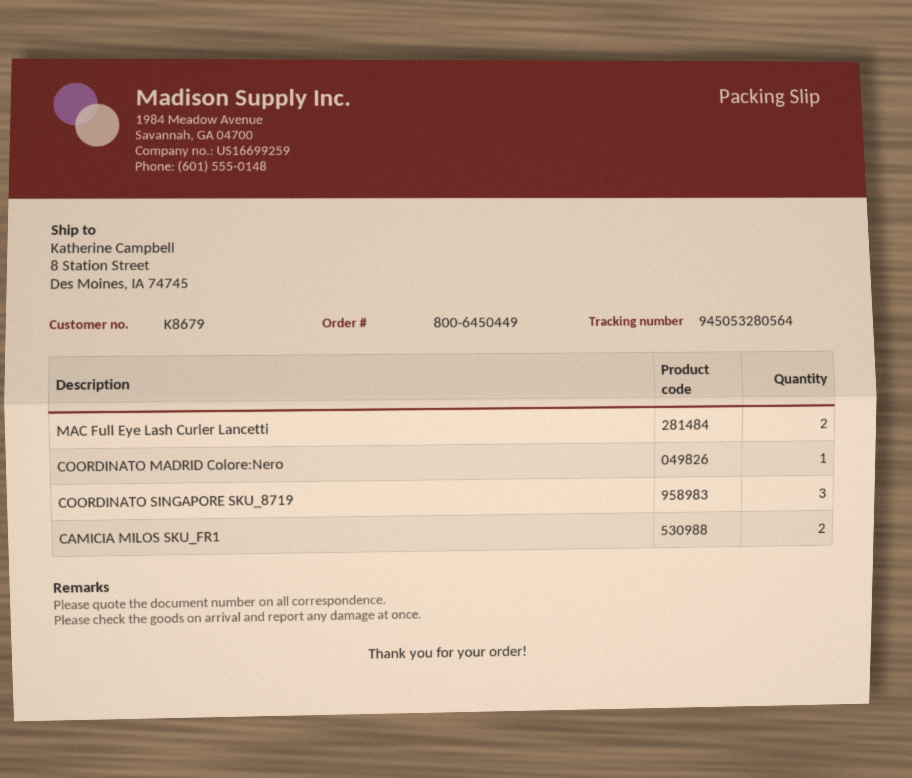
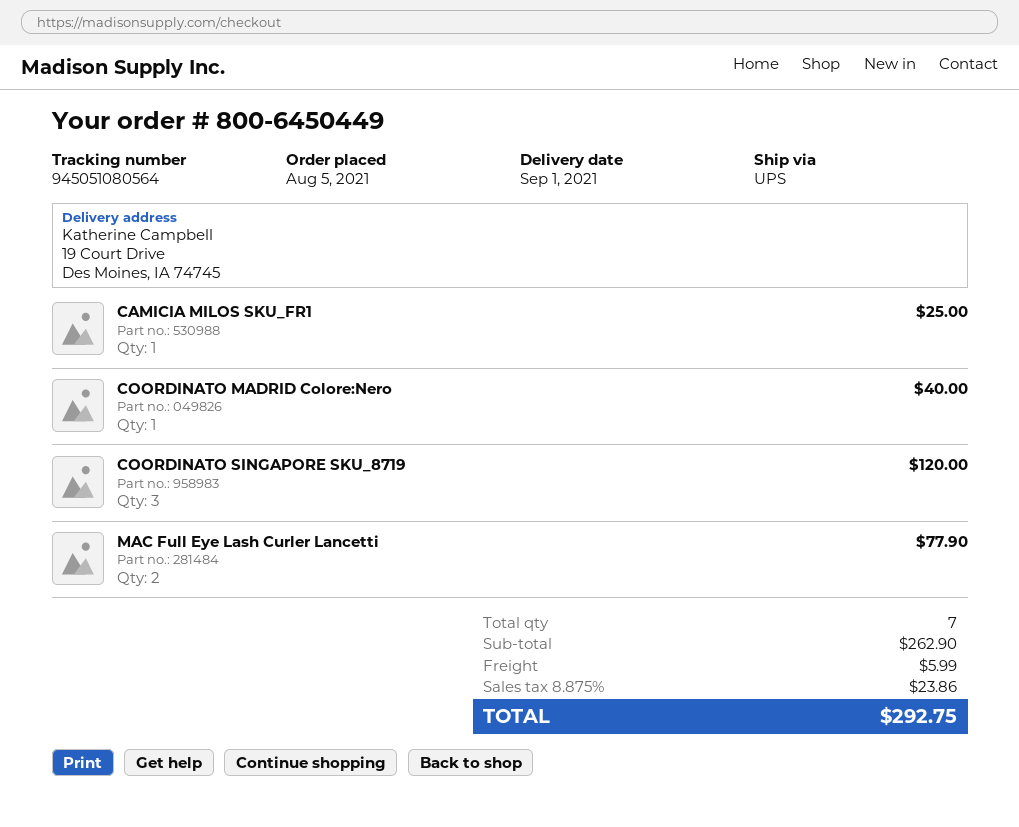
tracking number: 945053280564 -> 945051080564
ship to: 8 Station Street, Des Moines, IA 74745 -> 19 Court Drive, Des Moines, IA 74745
CAMICIA MILOS SKU_FR1: 2 -> 1

